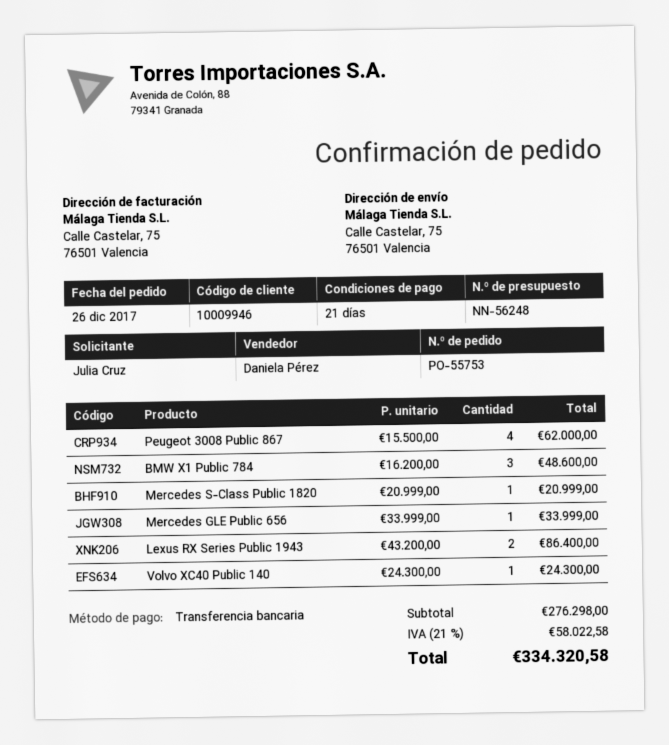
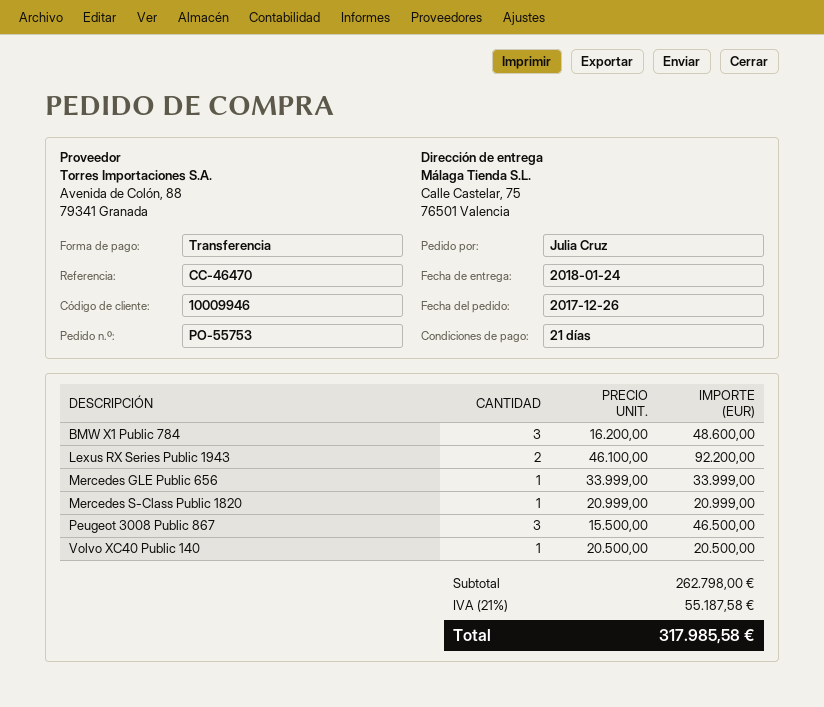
Peugeot 3008 Public 867: 4 x 15500.00 = 62000.00 -> 3 x 15500.00 = 46500.00
Lexus RX Series Public 1943: 2 x 43200.00 = 86400.00 -> 2 x 46100.00 = 92200.00
Volvo XC40 Public 140: 1 x 24300.00 = 24300.00 -> 1 x 20500.00 = 20500.00
subtotal: 276298.00 -> 262798.00
tax: 21% = 58022.58 -> 21% = 55187.58
total: 334320.58 -> 317985.58

